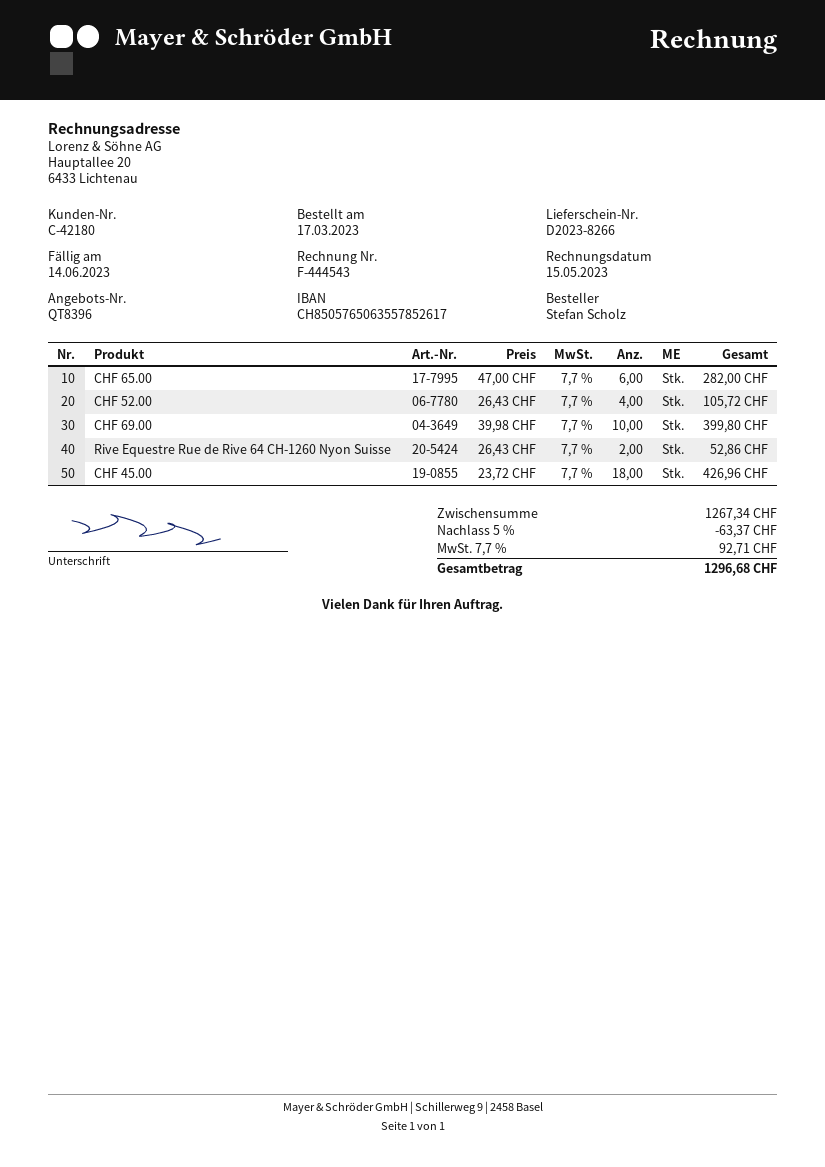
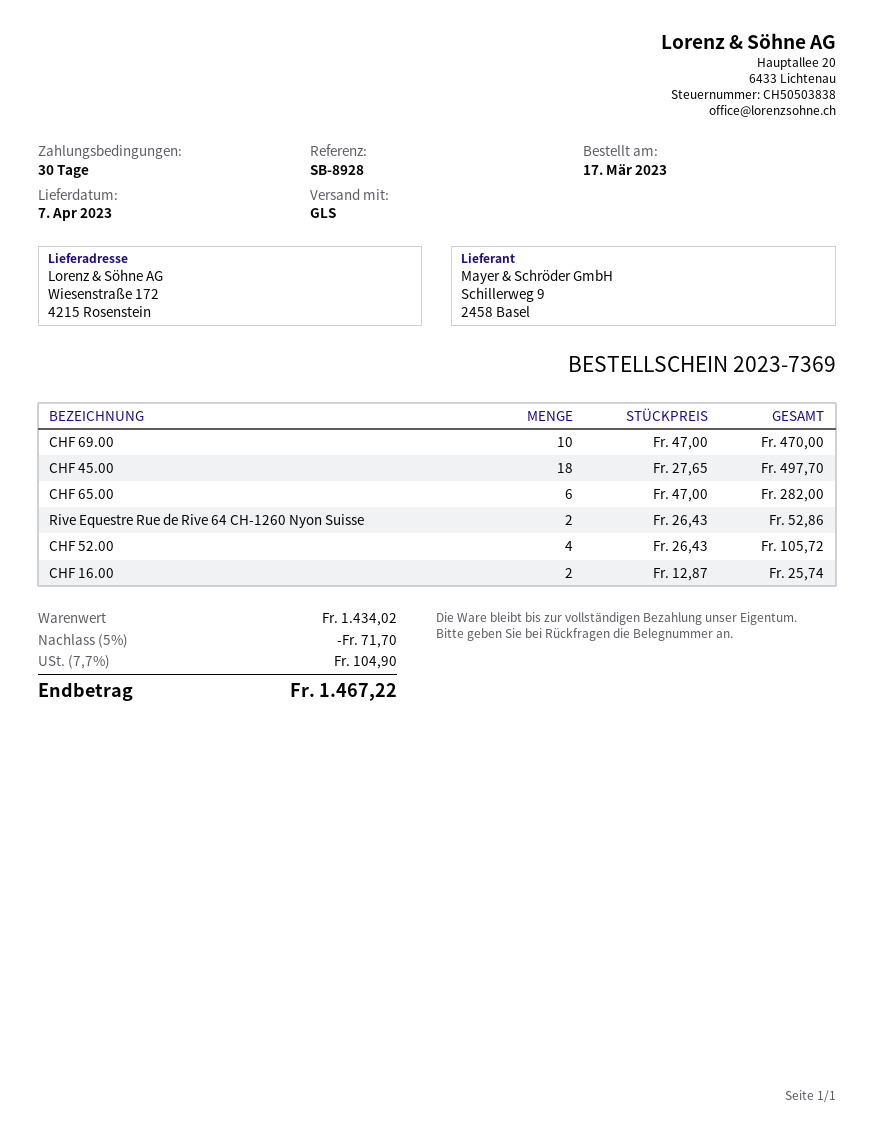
CHF 69.00: 10 x 39.98 = 399.80 -> 10 x 47.00 = 470.00
CHF 45.00: 18 x 23.72 = 426.96 -> 18 x 27.65 = 497.70
CHF 16.00: none -> 2 x 12.87 = 25.74
subtotal: 1267.34 -> 1434.02
discount: 5% = 63.37 -> 5% = 71.70
tax: 7.7% = 92.71 -> 7.7% = 104.90
total: 1296.68 -> 1467.22

